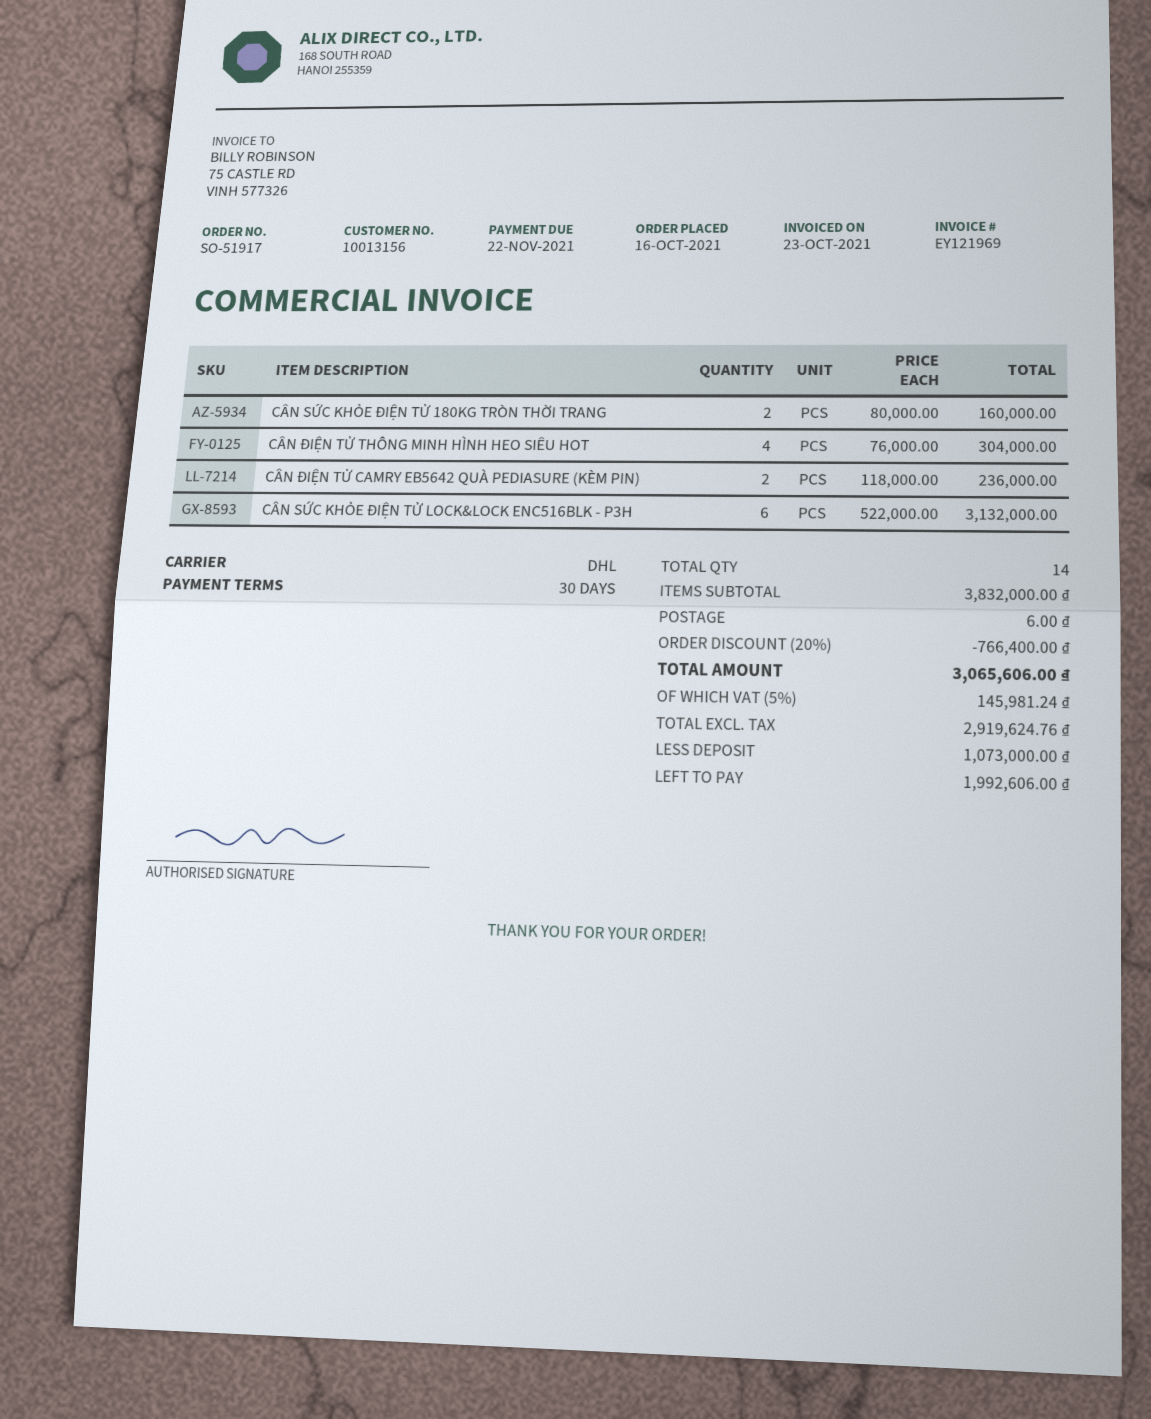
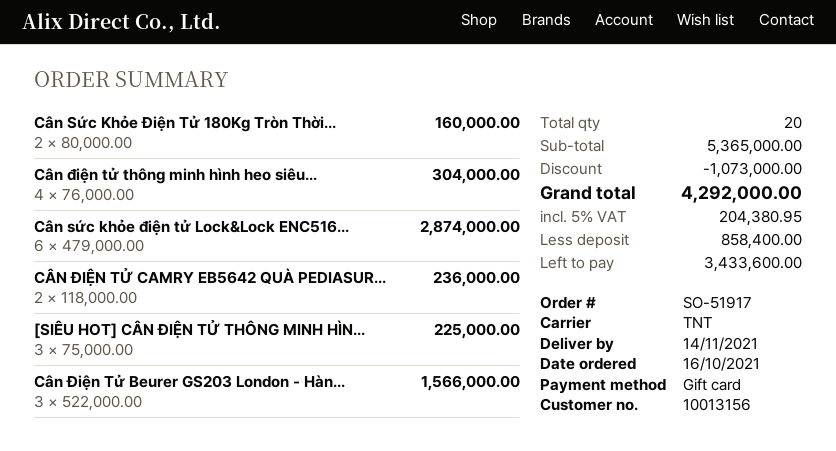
shipping method: DHL -> TNT
CÂN SỨC KHỎE ĐIỆN TỬ LOCK&LOCK ENC516BLK - P3H: 6 x 522000.00 = 3132000.00 -> 6 x 479000.00 = 2874000.00
[SIÊU HOT] CÂN ĐIỆN TỬ THÔNG MINH HÌN...: none -> 3 x 75000.00 = 225000.00
Cân Điện Tử Beurer GS203 London - Hàn...: none -> 3 x 522000.00 = 1566000.00
total quantity: 14 -> 20
subtotal: 3832000.00 -> 5365000.00
discount: 766400.00 -> 1073000.00
shipping: 6.00 -> none
tax: 5% = 145981.24 -> 5% = 204380.95
total: 3065606.00 -> 4292000.00
deposit: 1073000.00 -> 858400.00
balance: 1992606.00 -> 3433600.00

